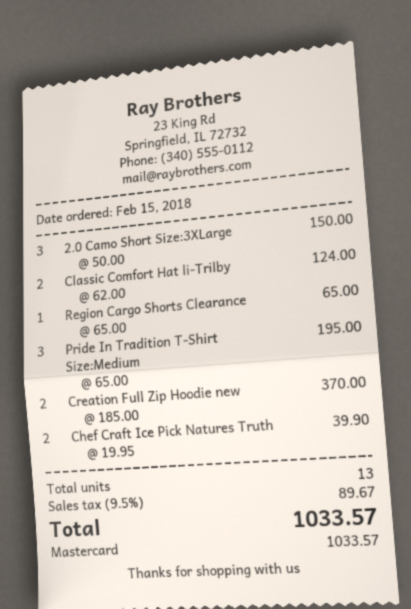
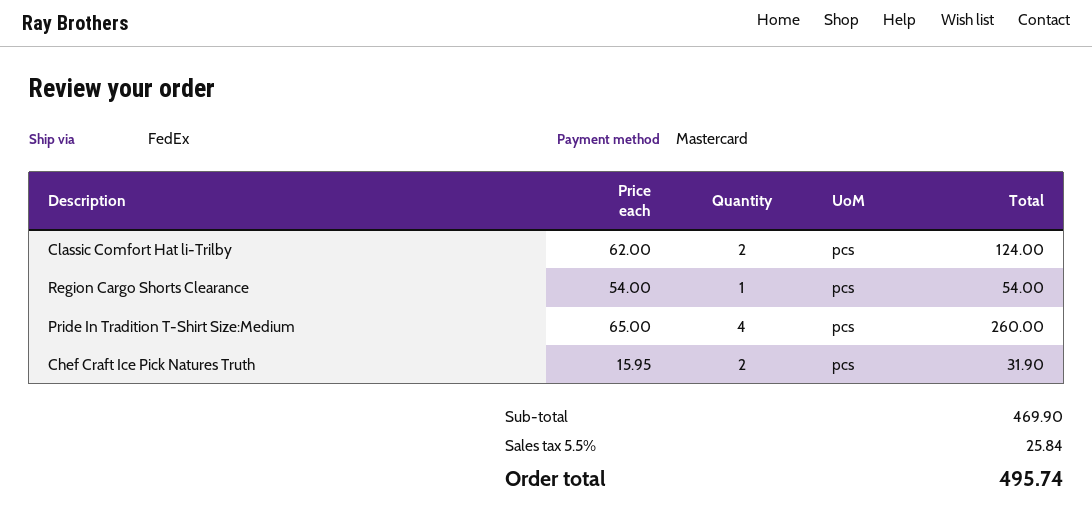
2.0 Camo Short Size:3XLarge: 3 x 50.00 = 150.00 -> none
Region Cargo Shorts Clearance: 1 x 65.00 = 65.00 -> 1 x 54.00 = 54.00
Pride In Tradition T-Shirt Size:Medium: 3 x 65.00 = 195.00 -> 4 x 65.00 = 260.00
Creation Full Zip Hoodie new: 2 x 185.00 = 370.00 -> none
Chef Craft Ice Pick Natures Truth: 2 x 19.95 = 39.90 -> 2 x 15.95 = 31.90
tax: 9.5% = 89.67 -> 5.5% = 25.84
total: 1033.57 -> 495.74

